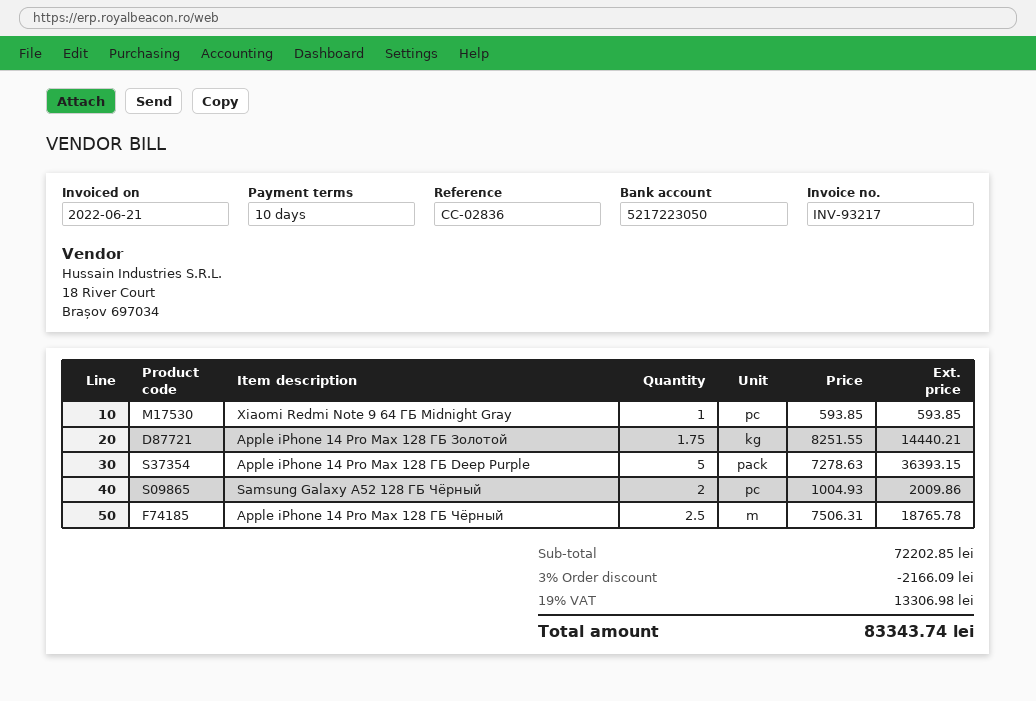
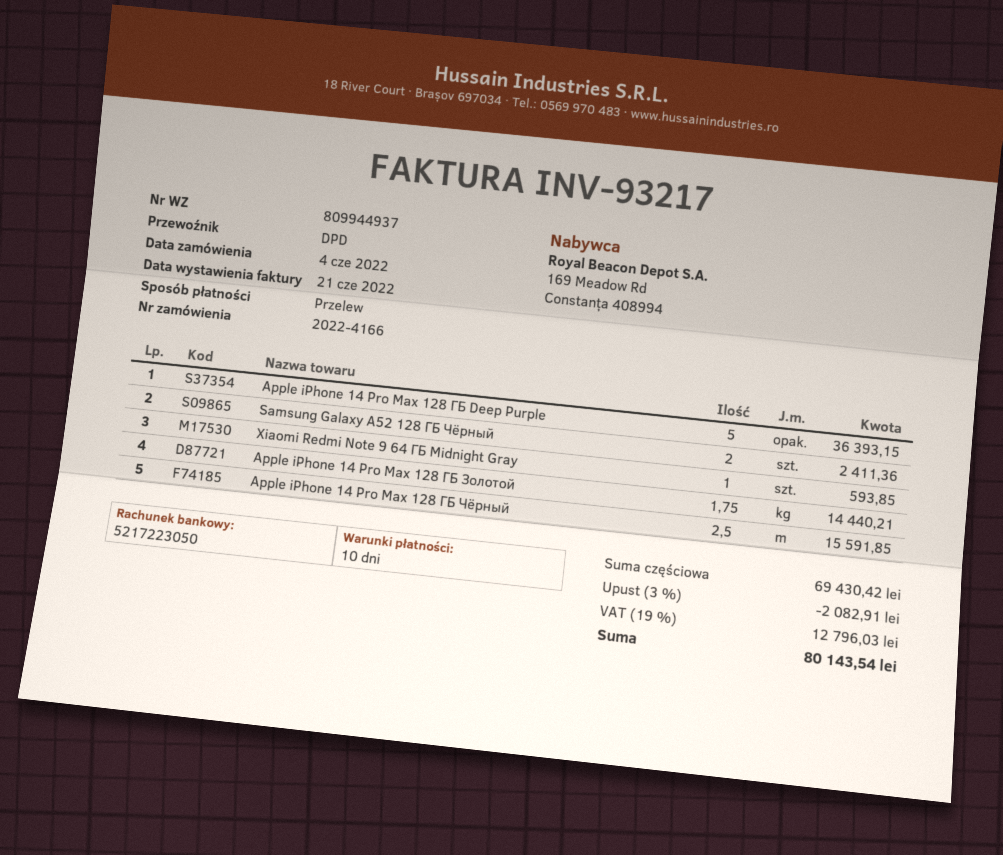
Samsung Galaxy A52 128 ГБ Чёрный: 2 for 2009.86 -> 2 for 2411.36
Apple iPhone 14 Pro Max 128 ГБ Чёрный: 2.5 for 18765.78 -> 2.5 for 15591.85
subtotal: 72202.85 -> 69430.42
discount: 3% = 2166.09 -> 3% = 2082.91
tax: 19% = 13306.98 -> 19% = 12796.03
total: 83343.74 -> 80143.54

